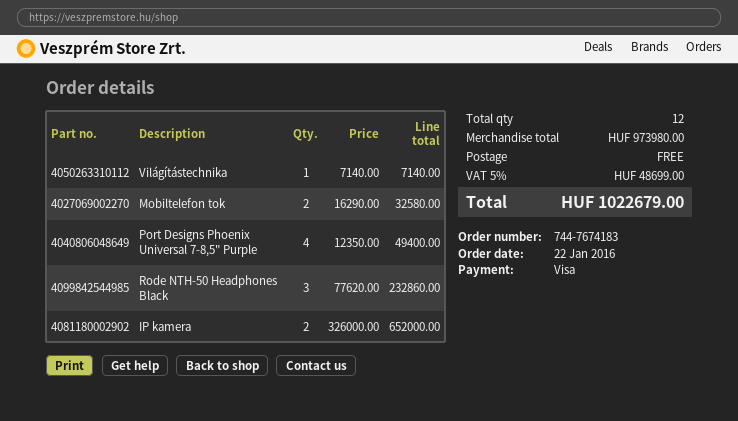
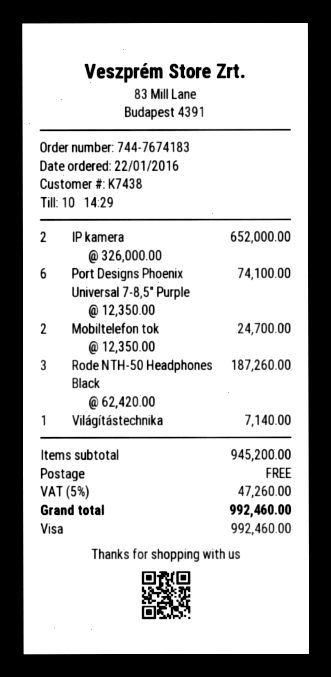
Mobiltelefon tok: 2 x 16290.00 = 32580.00 -> 2 x 12350.00 = 24700.00
Port Designs Phoenix Universal 7-8,5" Purple: 4 x 12350.00 = 49400.00 -> 6 x 12350.00 = 74100.00
Rode NTH-50 Headphones Black: 3 x 77620.00 = 232860.00 -> 3 x 62420.00 = 187260.00
subtotal: 973980.00 -> 945200.00
tax: 5% = 48699.00 -> 5% = 47260.00
total: 1022679.00 -> 992460.00

